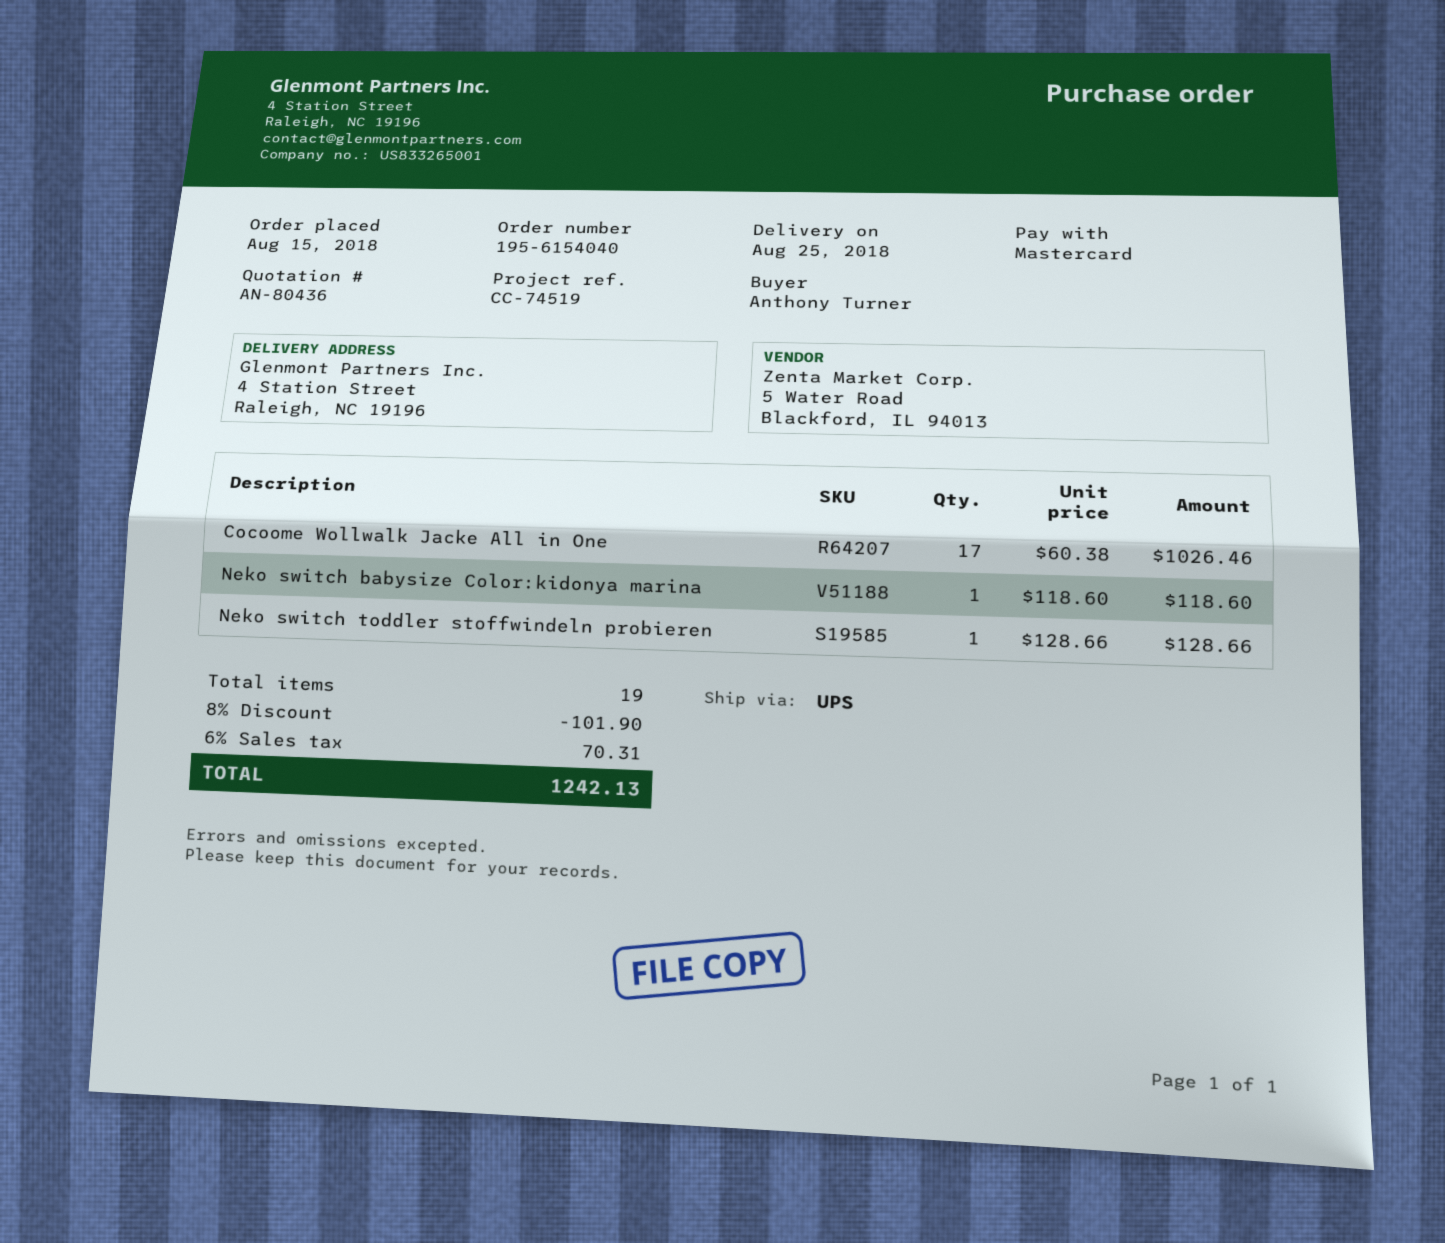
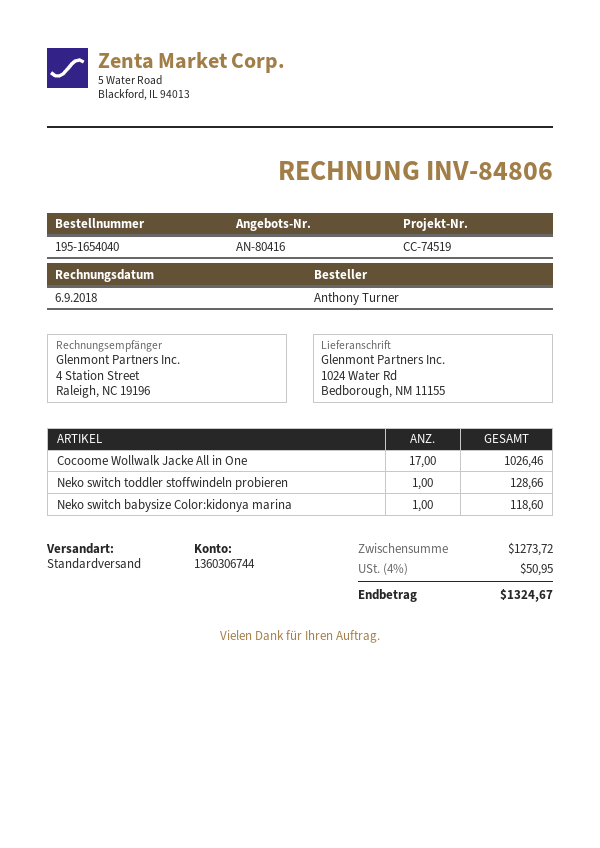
quote number: AN-80436 -> AN-80416
order number: 195-6154040 -> 195-1654040
shipping method: UPS -> standard
ship to: 4 Station Street, Raleigh, NC 19196 -> 1024 Water Rd, Bedborough, NM 11155
discount: 8% = 101.90 -> none
tax: 6% = 70.31 -> 4% = 50.95
total: 1242.13 -> 1324.67

